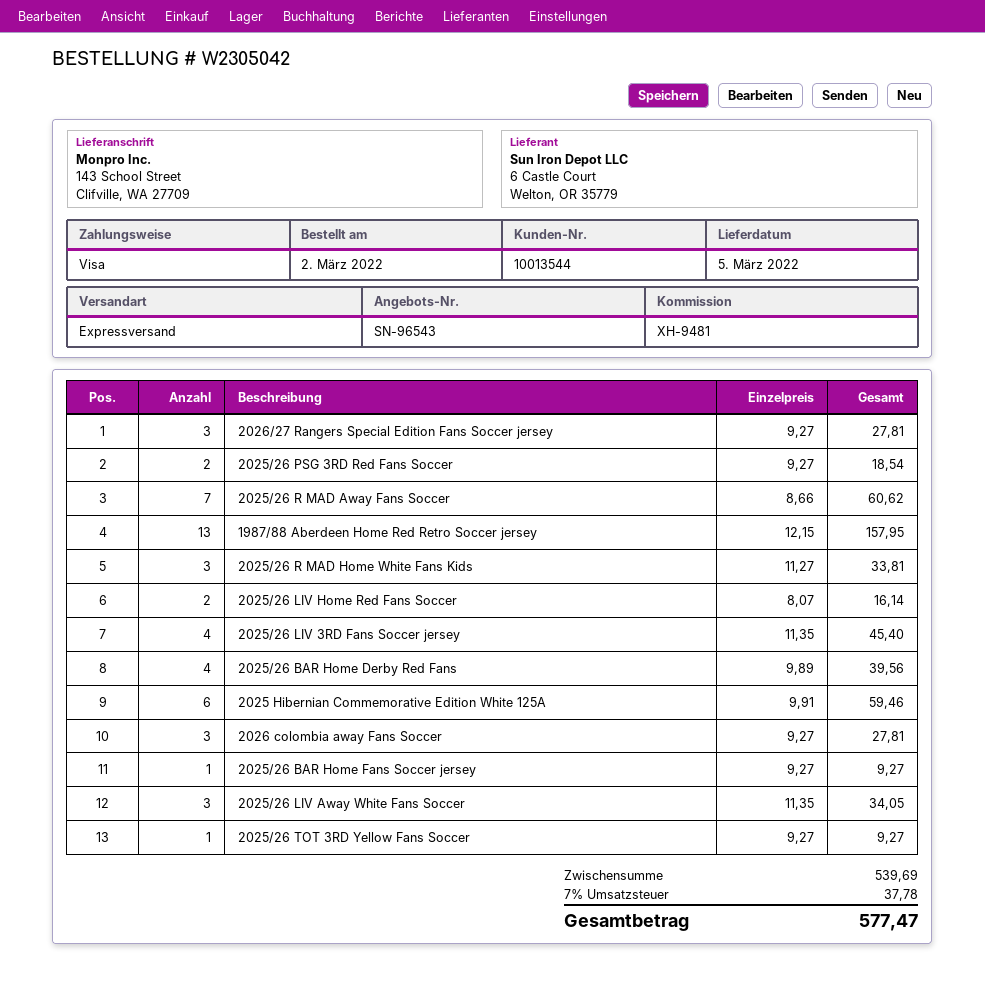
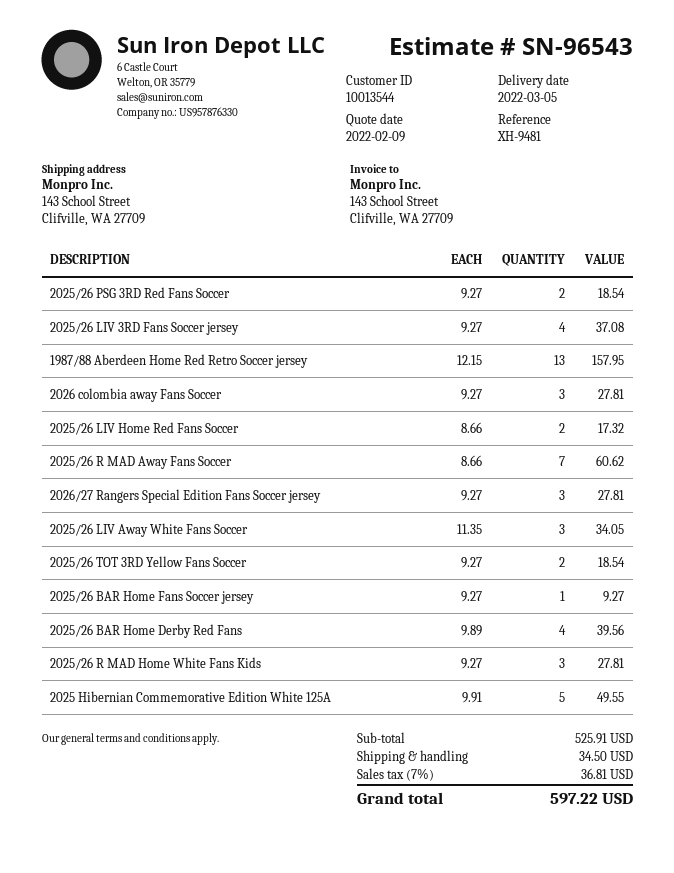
2025/26 R MAD Home White Fans Kids: 3 x 11.27 = 33.81 -> 3 x 9.27 = 27.81
2025/26 LIV Home Red Fans Soccer: 2 x 8.07 = 16.14 -> 2 x 8.66 = 17.32
2025/26 LIV 3RD Fans Soccer jersey: 4 x 11.35 = 45.40 -> 4 x 9.27 = 37.08
2025 Hibernian Commemorative Edition White 125A: 6 x 9.91 = 59.46 -> 5 x 9.91 = 49.55
2025/26 TOT 3RD Yellow Fans Soccer: 1 x 9.27 = 9.27 -> 2 x 9.27 = 18.54
subtotal: 539.69 -> 525.91
shipping: none -> 34.50
tax: 7% = 37.78 -> 7% = 36.81
total: 577.47 -> 597.22

